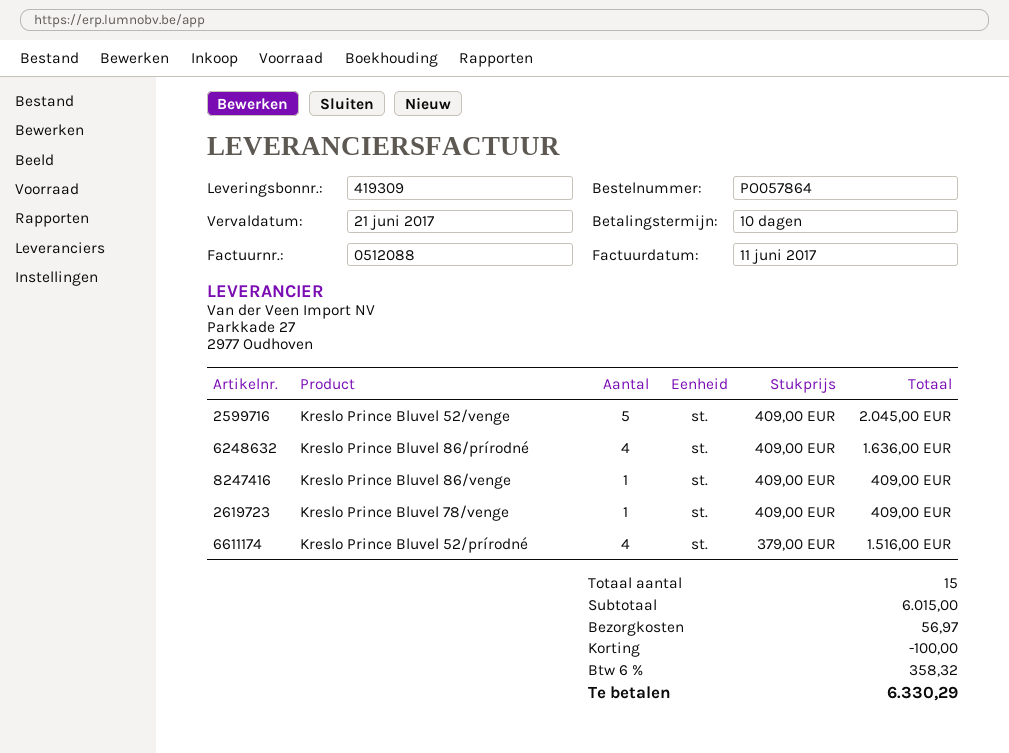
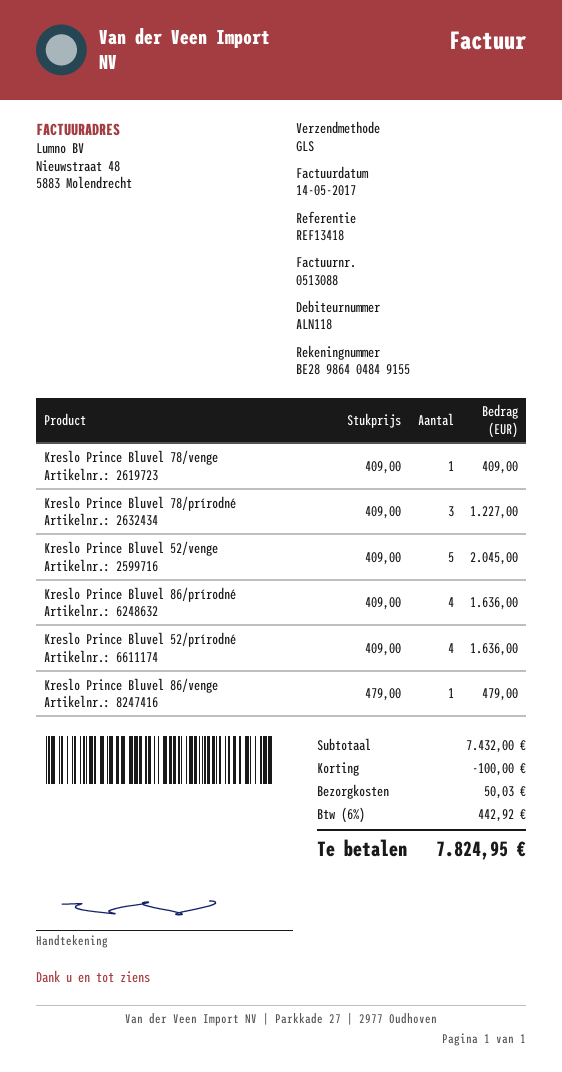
invoice number: 0512088 -> 0513088
invoice date: 2017-06-11 -> 2017-05-14
Kreslo Prince Bluvel 86/venge: 1 x 409.00 = 409.00 -> 1 x 479.00 = 479.00
Kreslo Prince Bluvel 52/prírodné: 4 x 379.00 = 1516.00 -> 4 x 409.00 = 1636.00
Kreslo Prince Bluvel 78/prírodné: none -> 3 x 409.00 = 1227.00
subtotal: 6015.00 -> 7432.00
shipping: 56.97 -> 50.03
tax: 6% = 358.32 -> 6% = 442.92
total: 6330.29 -> 7824.95

